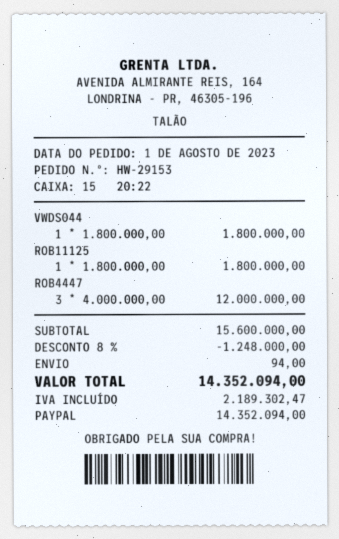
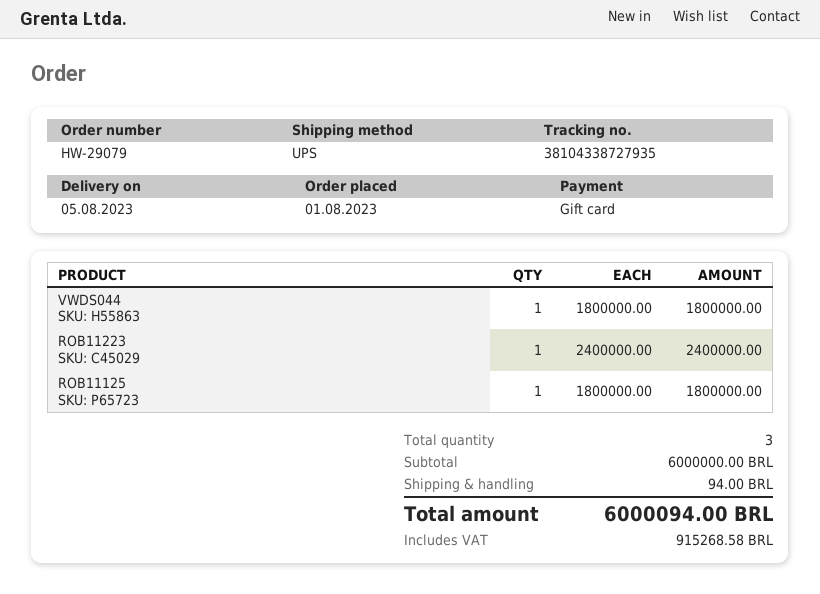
order number: HW-29153 -> HW-29079
payment method: PayPal -> gift card
ROB4447: 3 x 4000000.00 = 12000000.00 -> none
ROB11223: none -> 1 x 2400000.00 = 2400000.00
subtotal: 15600000.00 -> 6000000.00
discount: 8% = 1248000.00 -> none
tax: 2189302.47 -> 915268.58
total: 14352094.00 -> 6000094.00

